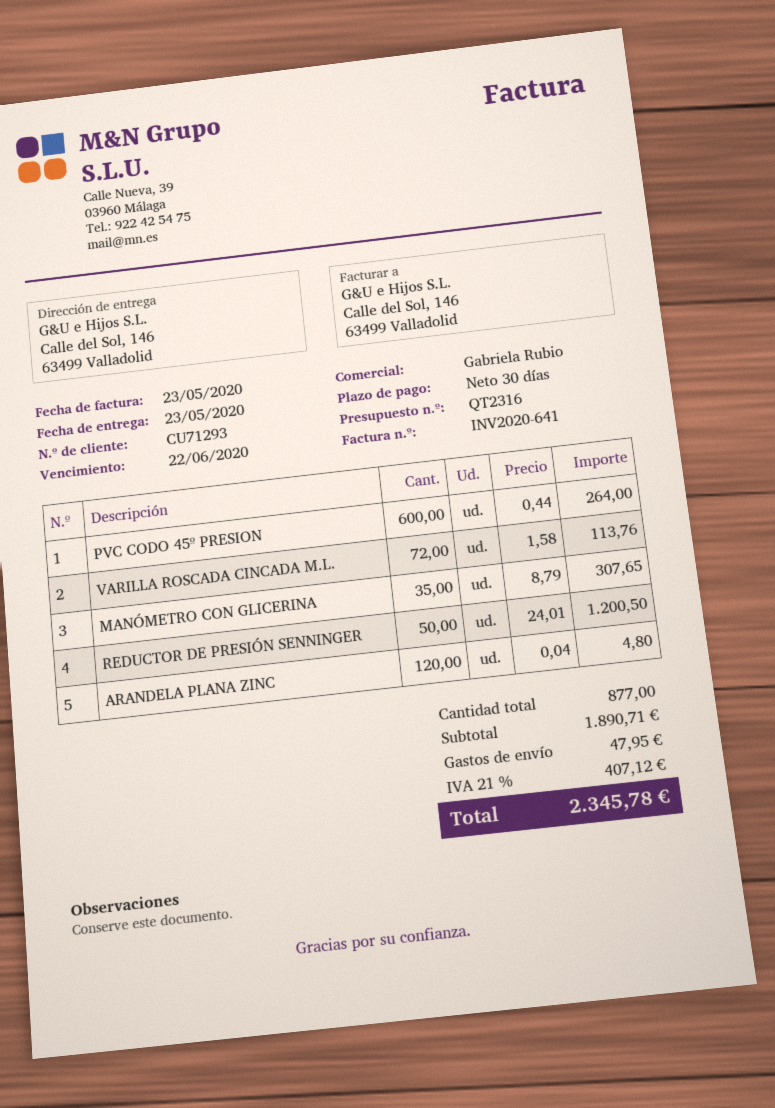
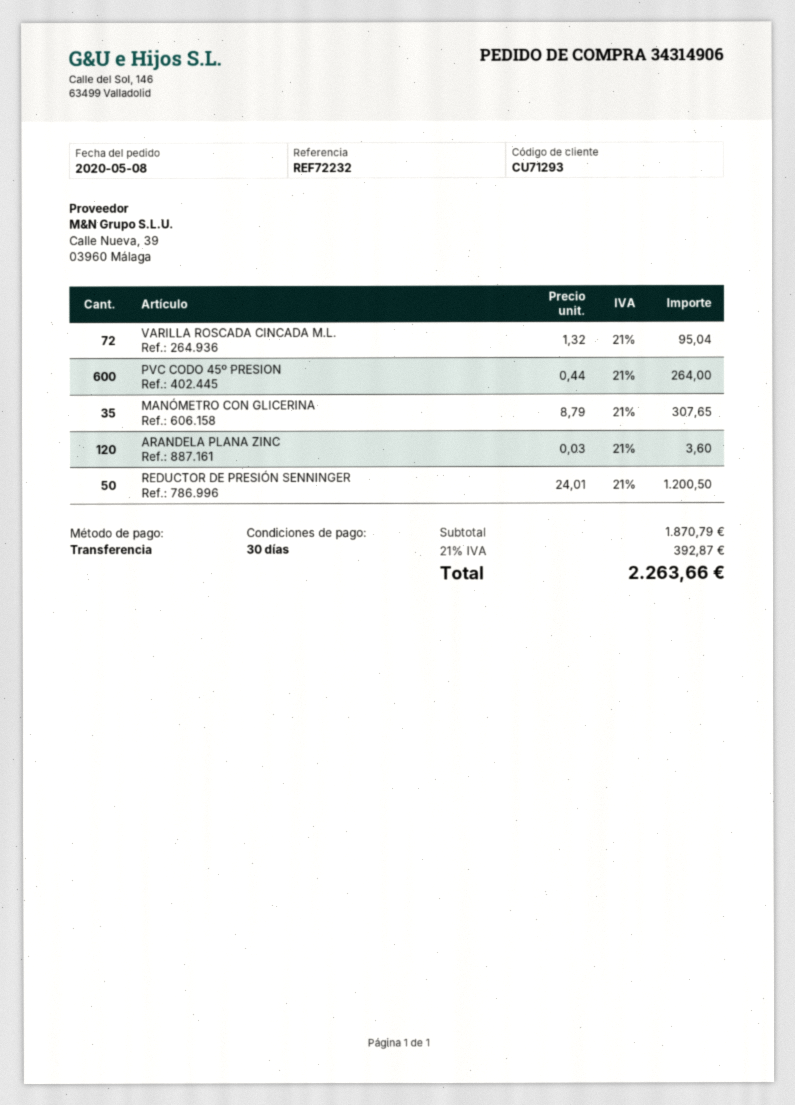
VARILLA ROSCADA CINCADA M.L.: 72 x 1.58 = 113.76 -> 72 x 1.32 = 95.04
ARANDELA PLANA ZINC: 120 x 0.04 = 4.80 -> 120 x 0.03 = 3.60
subtotal: 1890.71 -> 1870.79
shipping: 47.95 -> none
tax: 21% = 407.12 -> 21% = 392.87
total: 2345.78 -> 2263.66

